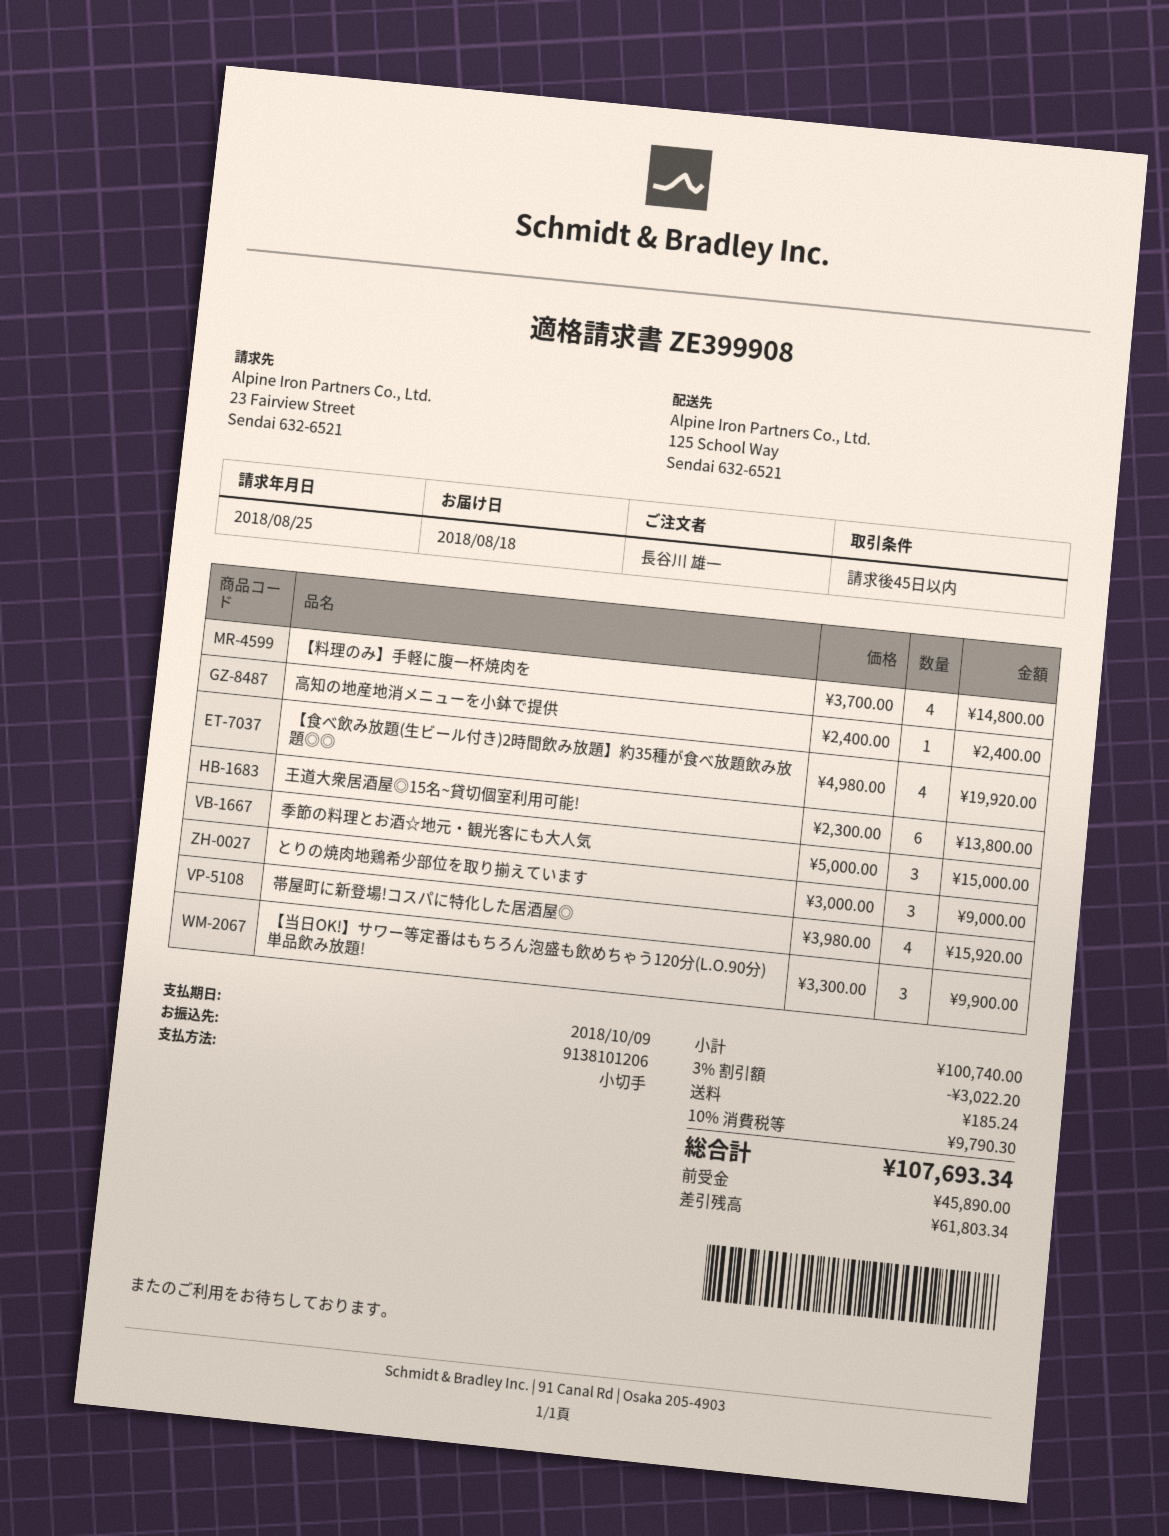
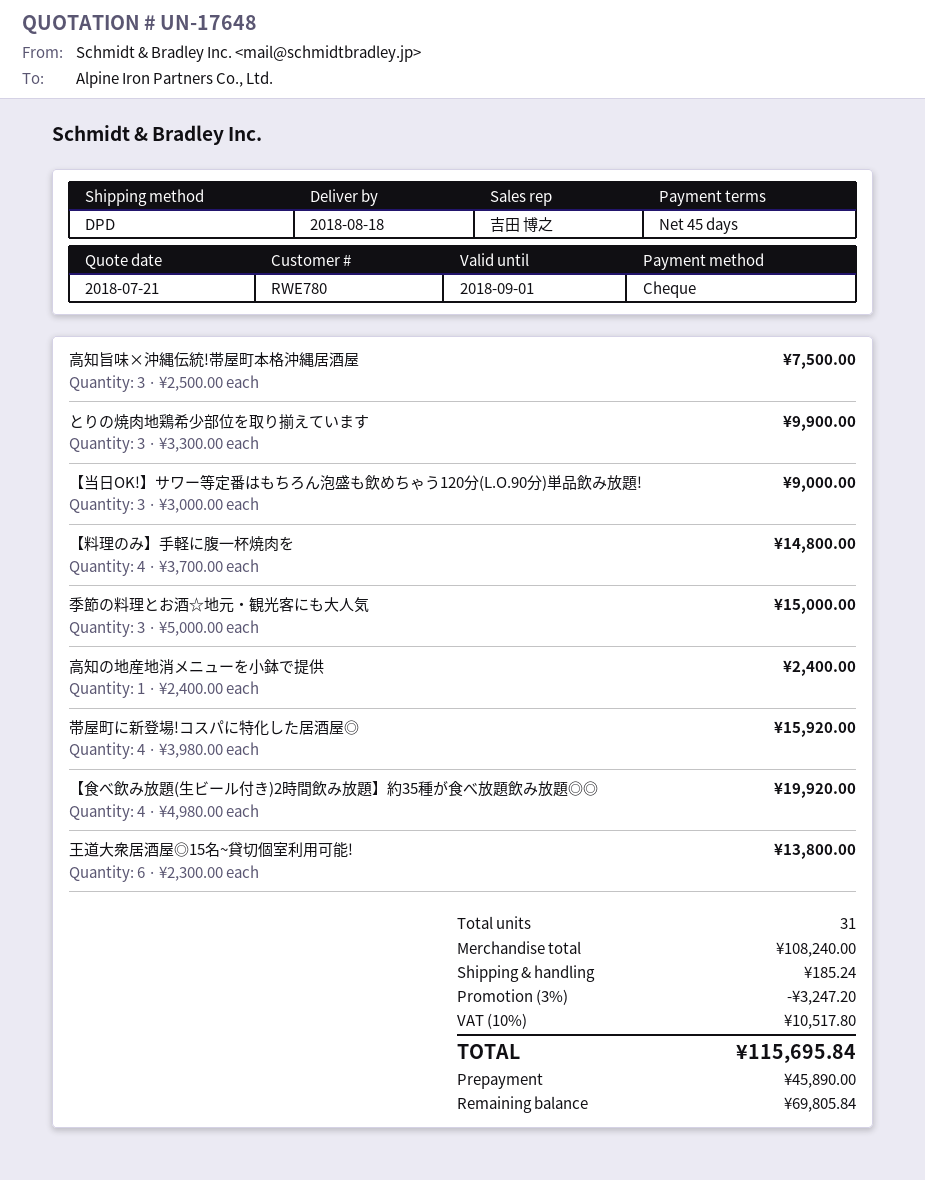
とりの焼肉地鶏希少部位を取り揃えています: 3 x 3000.00 = 9000.00 -> 3 x 3300.00 = 9900.00
【当日OK!】サワー等定番はもちろん泡盛も飲めちゃう120分(L.O.90分)単品飲み放題!: 3 x 3300.00 = 9900.00 -> 3 x 3000.00 = 9000.00
高知旨味×沖縄伝統!帯屋町本格沖縄居酒屋: none -> 3 x 2500.00 = 7500.00
subtotal: 100740.00 -> 108240.00
discount: 3% = 3022.20 -> 3% = 3247.20
tax: 10% = 9790.30 -> 10% = 10517.80
total: 107693.34 -> 115695.84
balance: 61803.34 -> 69805.84

